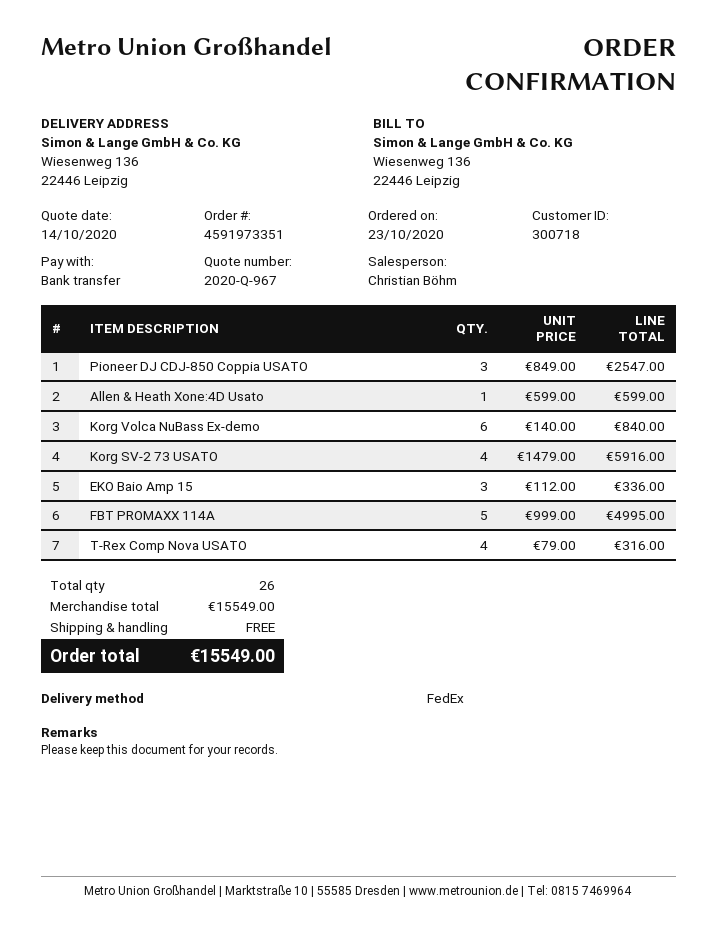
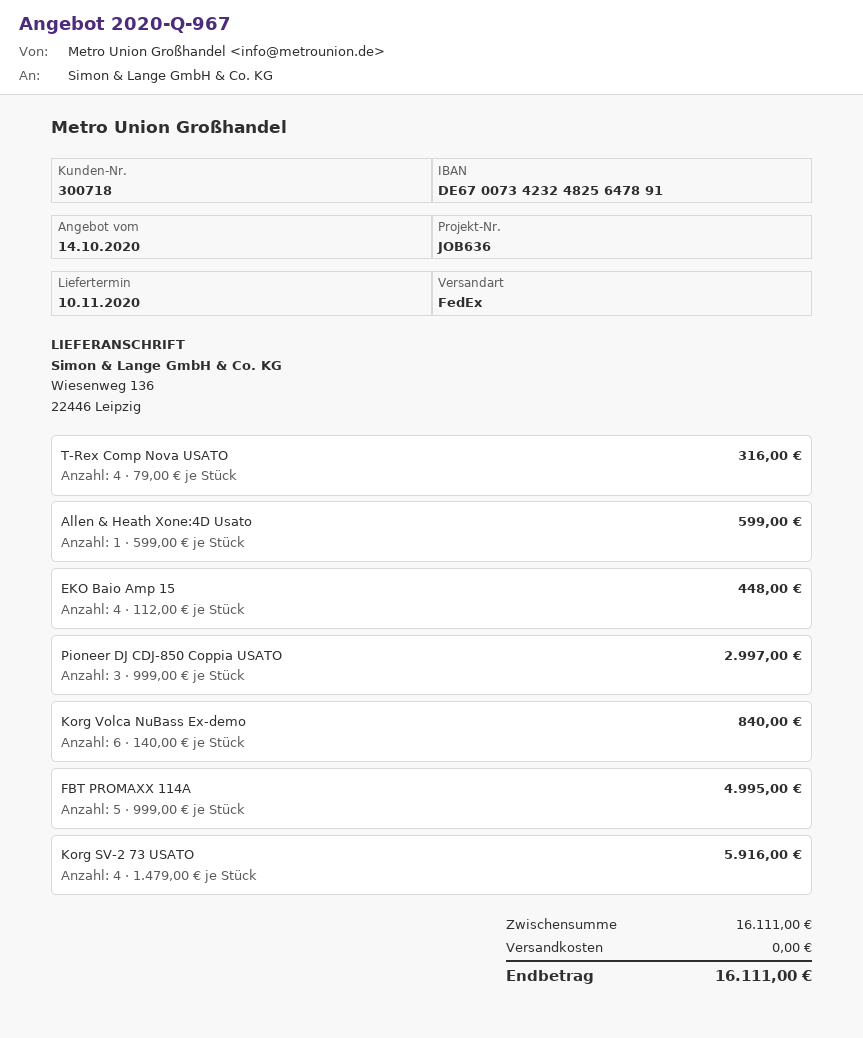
Pioneer DJ CDJ-850 Coppia USATO: 3 x 849.00 = 2547.00 -> 3 x 999.00 = 2997.00
EKO Baio Amp 15: 3 x 112.00 = 336.00 -> 4 x 112.00 = 448.00
subtotal: 15549.00 -> 16111.00
total: 15549.00 -> 16111.00

